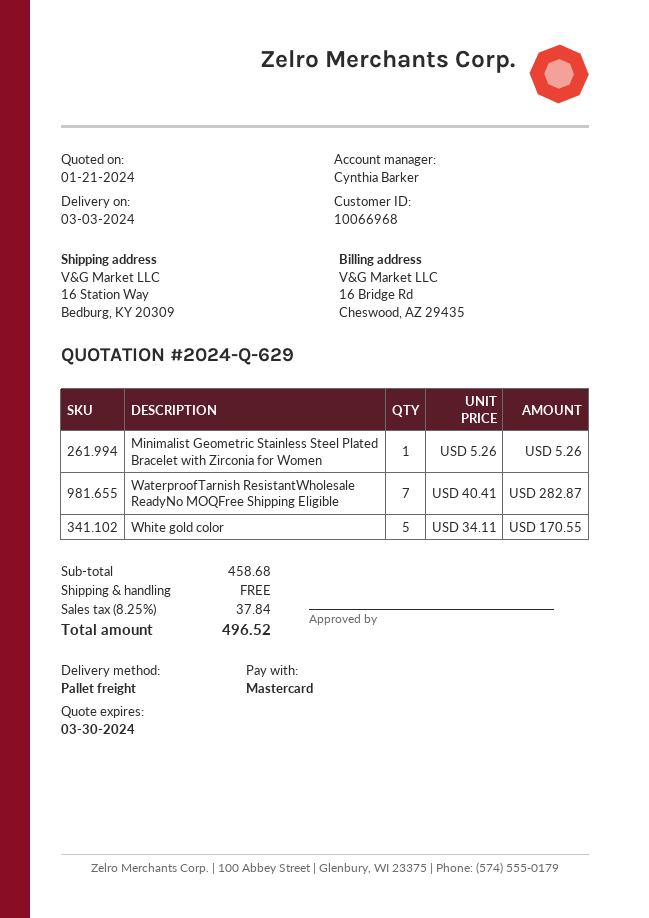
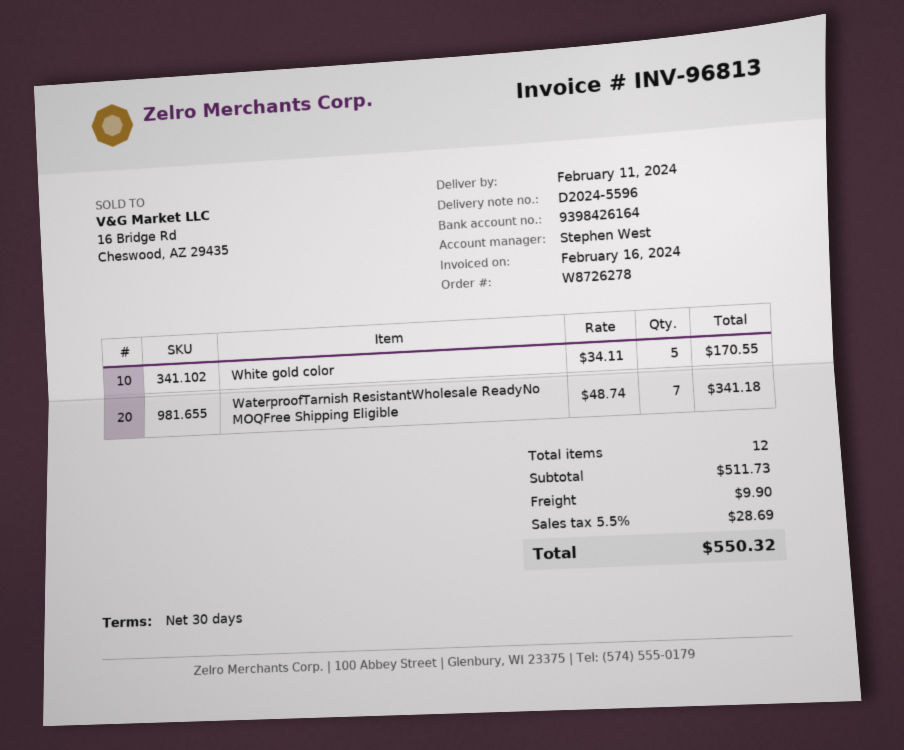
delivery date: 2024-03-03 -> 2024-02-11
sales rep: Cynthia Barker -> Stephen West
Minimalist Geometric Stainless Steel Plated Bracelet with Zirconia for Women: 1 x 5.26 = 5.26 -> none
WaterproofTarnish ResistantWholesale ReadyNo MOQFree Shipping Eligible: 7 x 40.41 = 282.87 -> 7 x 48.74 = 341.18
subtotal: 458.68 -> 511.73
shipping: 0.00 -> 9.90
tax: 8.25% = 37.84 -> 5.5% = 28.69
total: 496.52 -> 550.32

